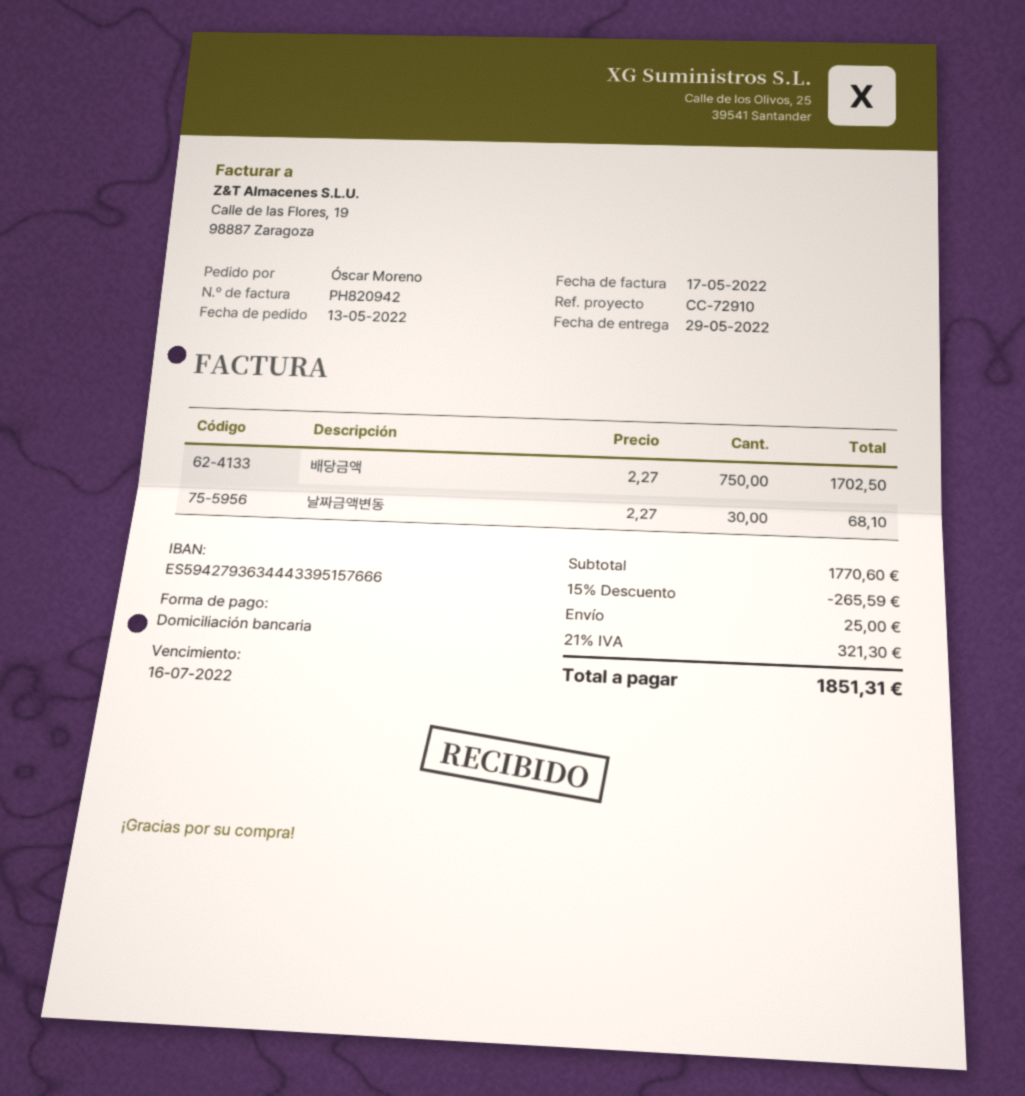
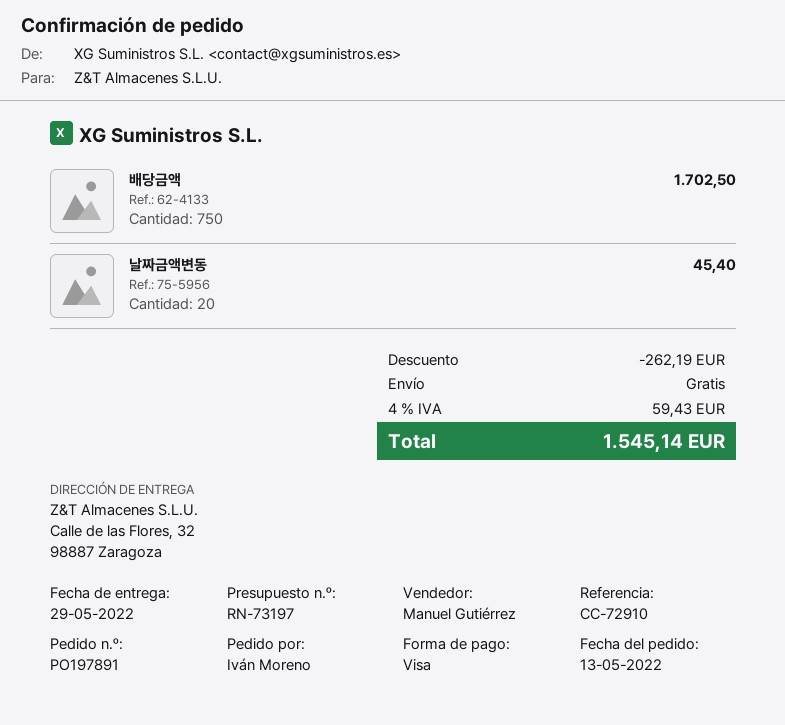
ordered by: Óscar Moreno -> Iván Moreno
payment method: direct debit -> Visa
날짜금액변동: 30 for 68.10 -> 20 for 45.40
discount: 265.59 -> 262.19
shipping: 25.00 -> 0.00
tax: 21% = 321.30 -> 4% = 59.43
total: 1851.31 -> 1545.14

